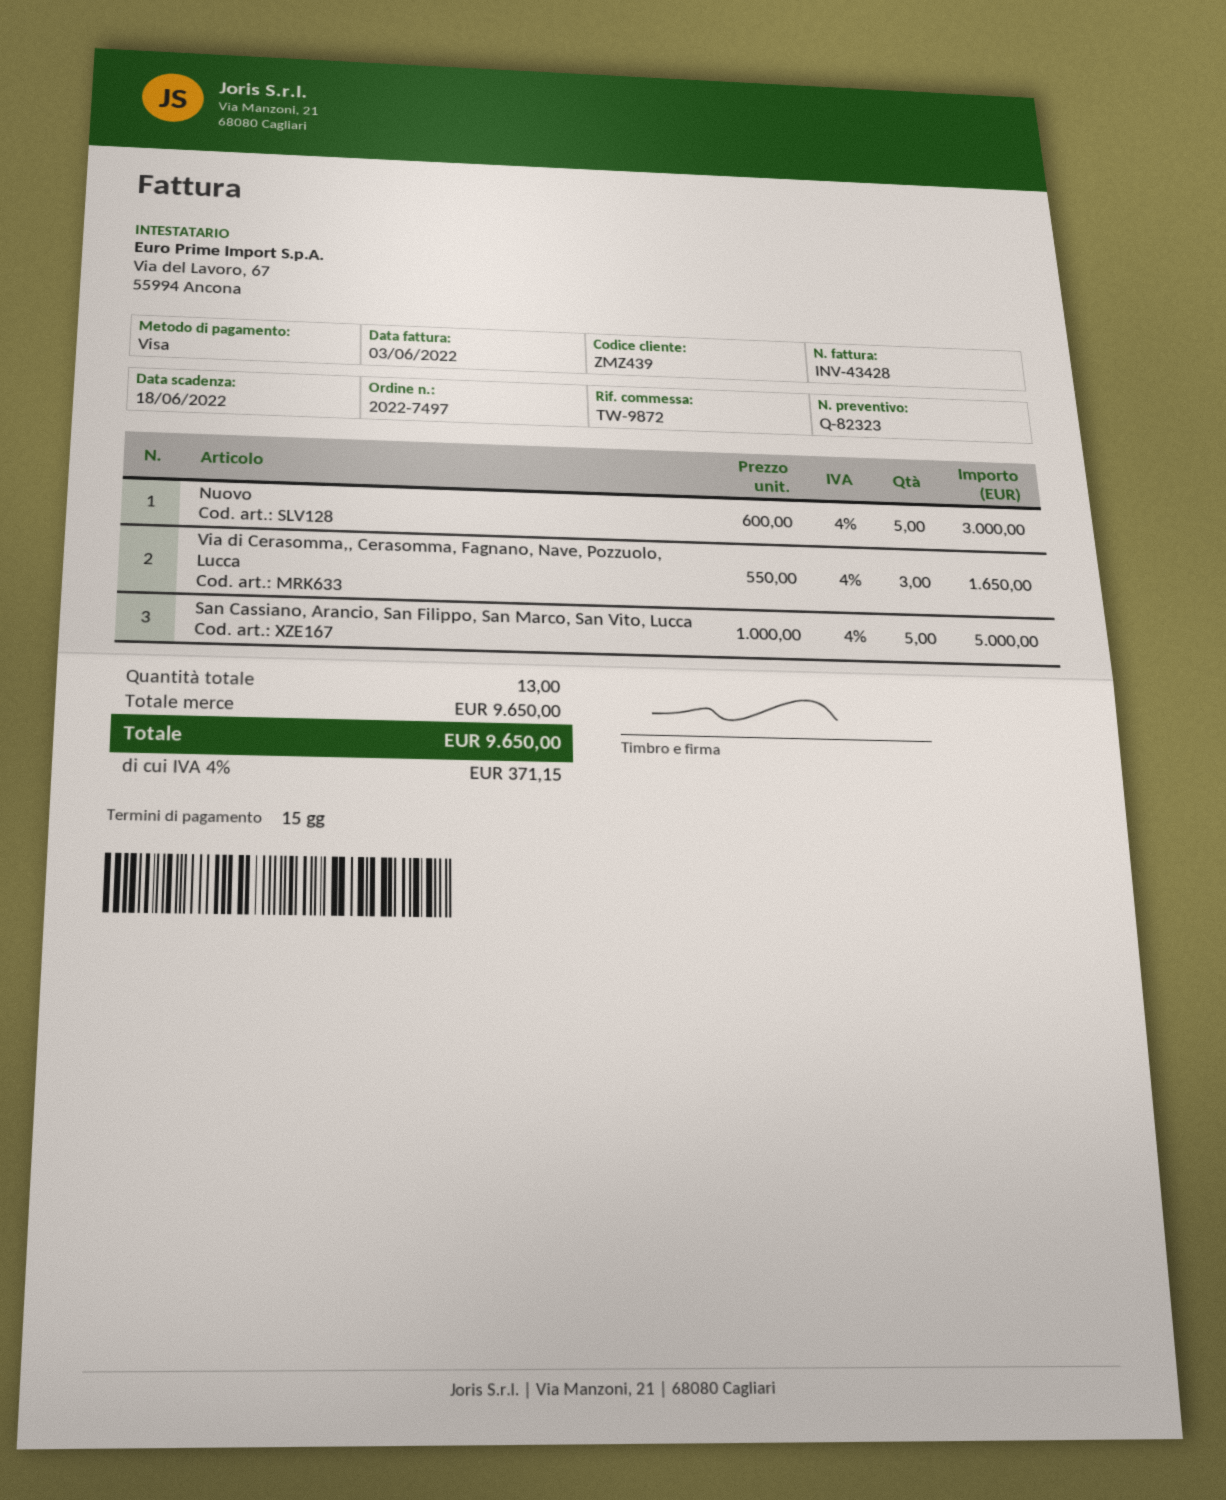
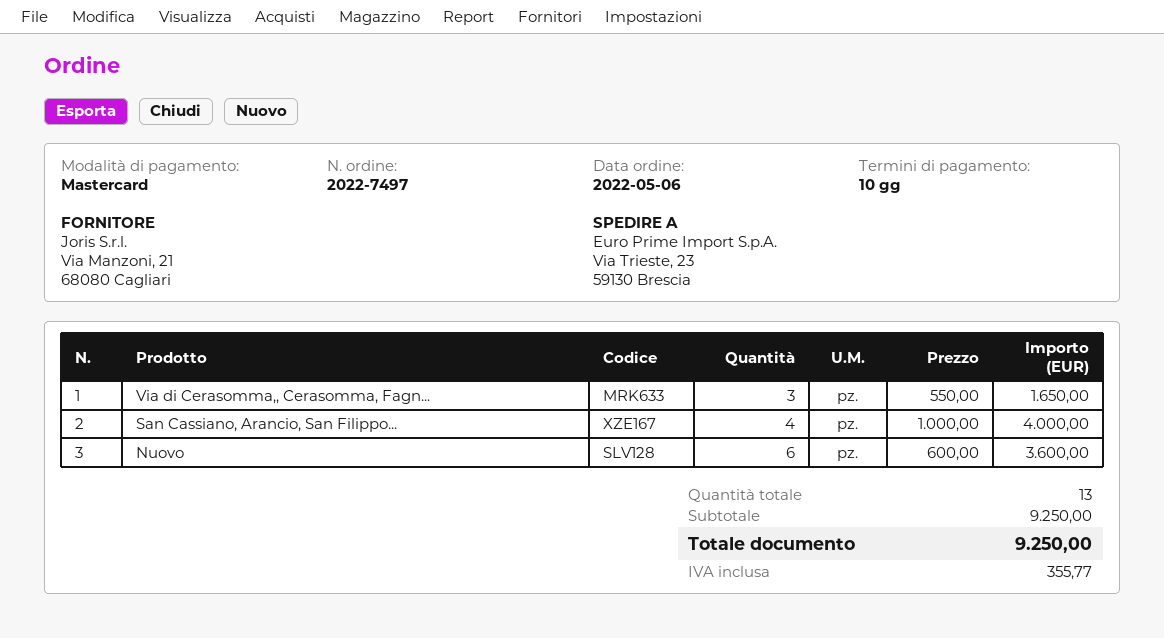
payment terms: 15 days -> 10 days
payment method: Visa -> Mastercard
Nuovo: 5 x 600.00 = 3000.00 -> 6 x 600.00 = 3600.00
San Cassiano, Arancio, San Filippo, San Marco, San Vito, Lucca: 5 x 1000.00 = 5000.00 -> 4 x 1000.00 = 4000.00
subtotal: 9650.00 -> 9250.00
tax: 371.15 -> 355.77
total: 9650.00 -> 9250.00

